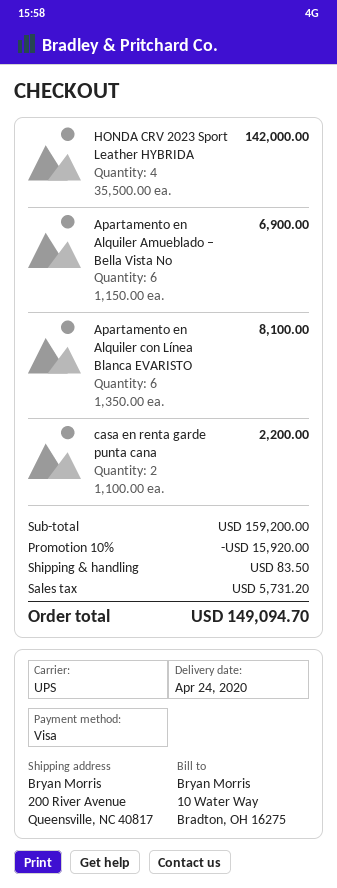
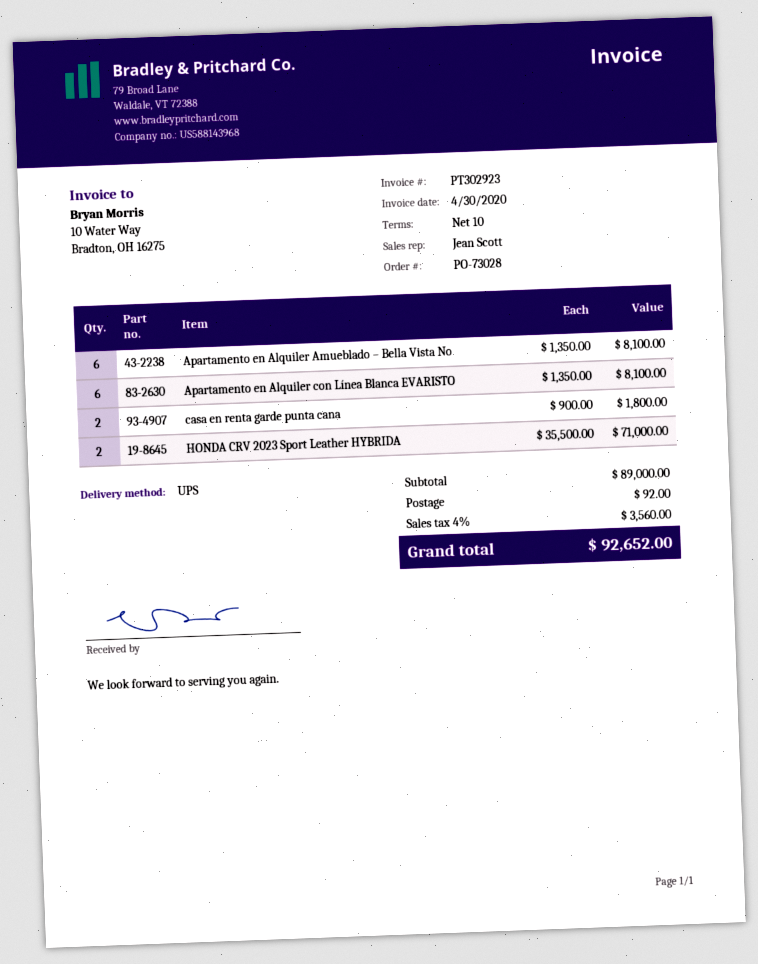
HONDA CRV 2023 Sport Leather HYBRIDA: 4 x 35500.00 = 142000.00 -> 2 x 35500.00 = 71000.00
Apartamento en Alquiler Amueblado – Bella Vista No: 6 x 1150.00 = 6900.00 -> 6 x 1350.00 = 8100.00
casa en renta garde punta cana: 2 x 1100.00 = 2200.00 -> 2 x 900.00 = 1800.00
subtotal: 159200.00 -> 89000.00
discount: 10% = 15920.00 -> none
shipping: 83.50 -> 92.00
tax: 5731.20 -> 3560.00
total: 149094.70 -> 92652.00

